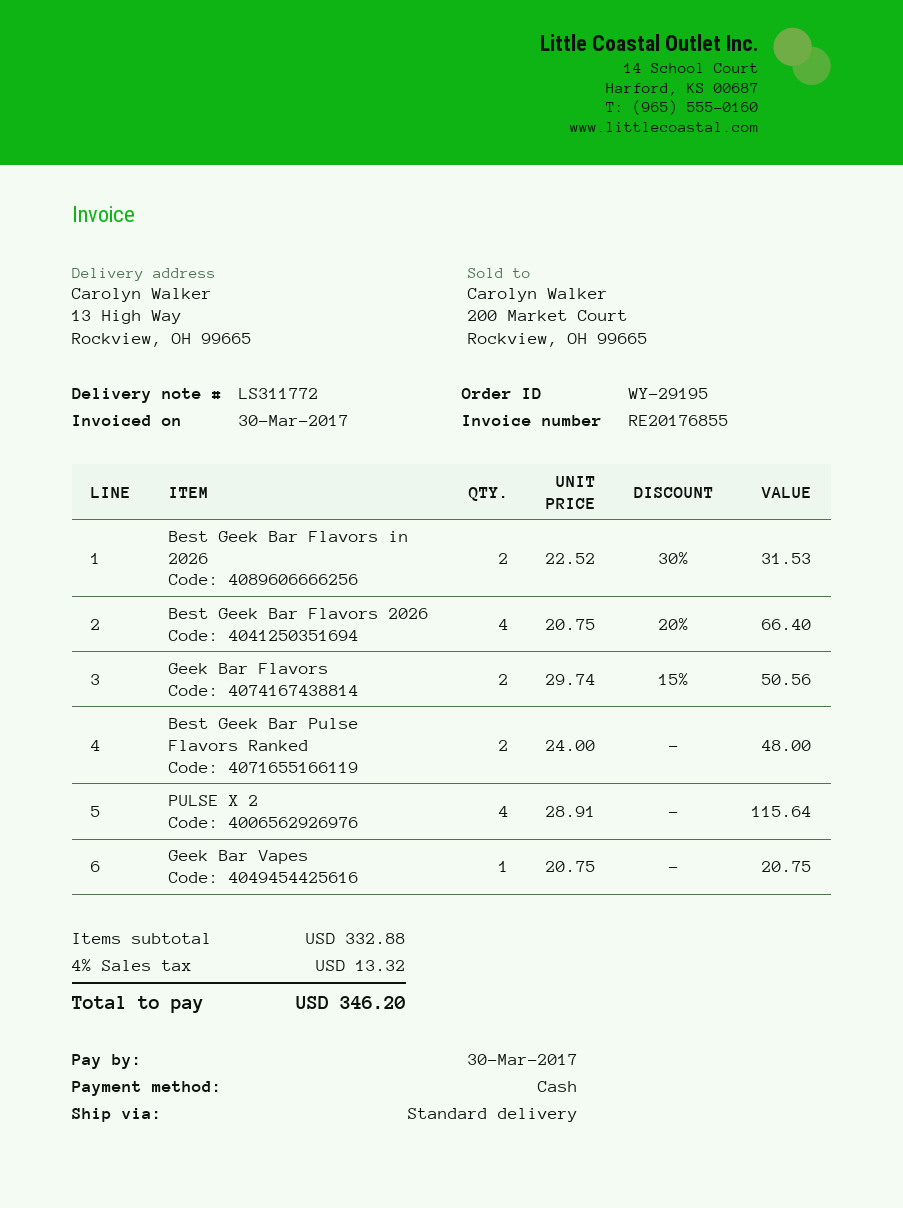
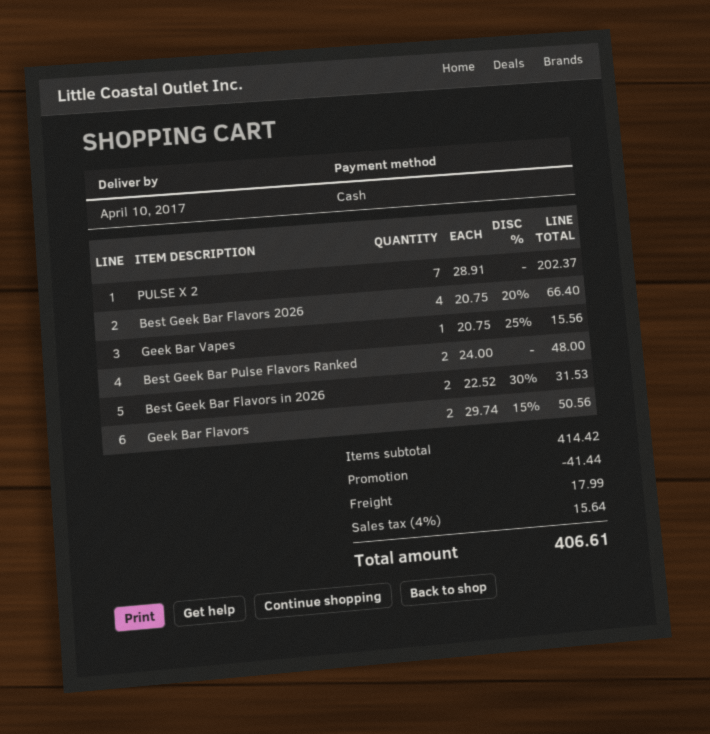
PULSE X 2: 4 x 28.91 = 115.64 -> 7 x 28.91 = 202.37
Geek Bar Vapes: 1 x 20.75 = 20.75 -> 1 x 20.75 - 25% = 15.56
subtotal: 332.88 -> 414.42
discount: none -> 41.44
shipping: none -> 17.99
tax: 4% = 13.32 -> 4% = 15.64
total: 346.20 -> 406.61

